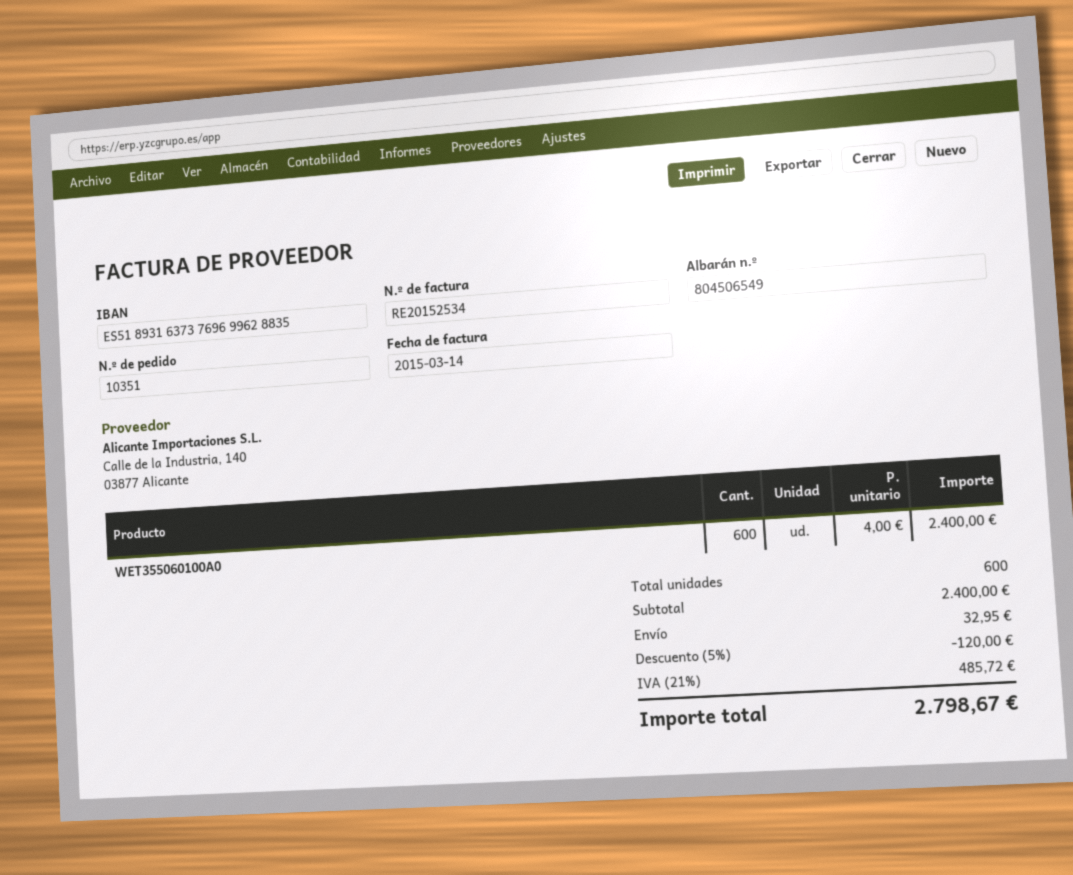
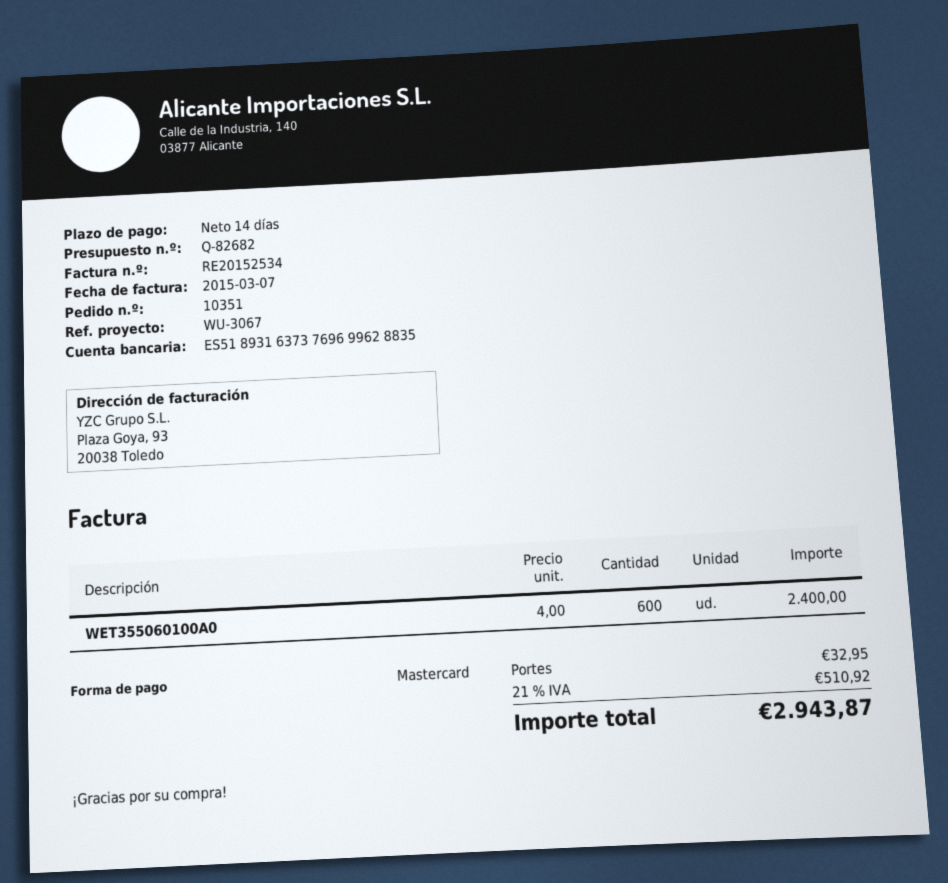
invoice date: 2015-03-14 -> 2015-03-07
discount: 5% = 120.00 -> none
tax: 21% = 485.72 -> 21% = 510.92
total: 2798.67 -> 2943.87

